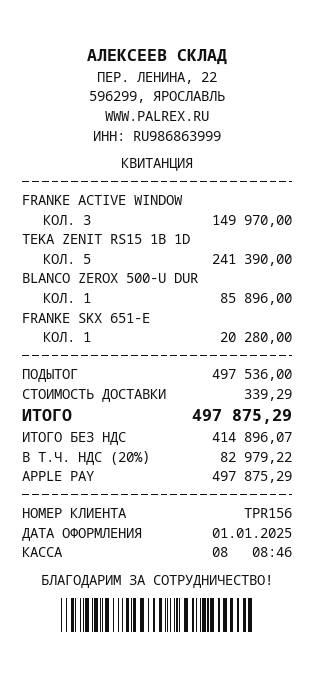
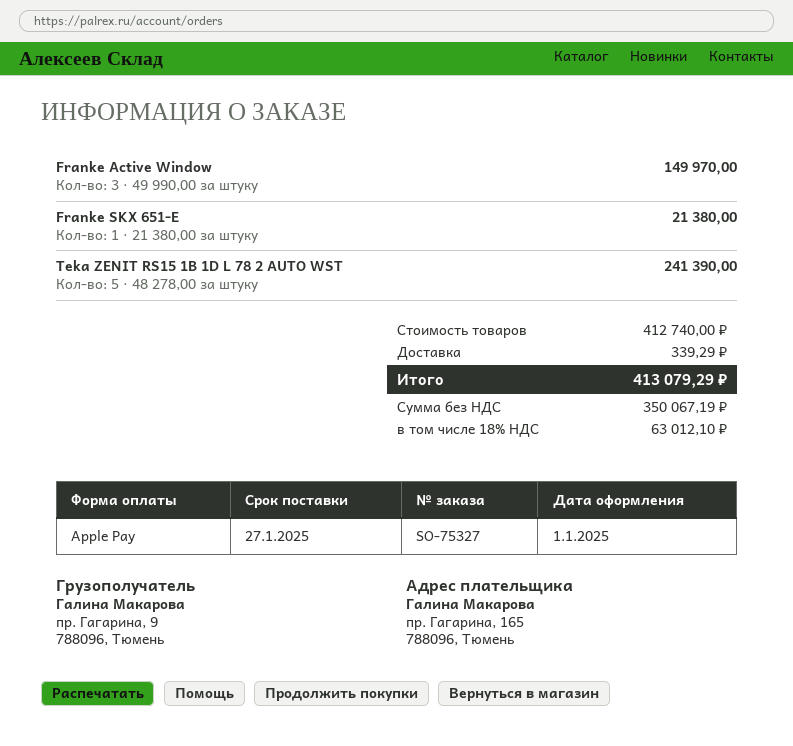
BLANCO ZEROX 500-U DUR: 1 for 85896.00 -> none
FRANKE SKX 651-Е: 1 for 20280.00 -> 1 for 21380.00
subtotal: 497536.00 -> 412740.00
net: 414896.07 -> 350067.19
tax: 20% = 82979.22 -> 18% = 63012.10
total: 497875.29 -> 413079.29

